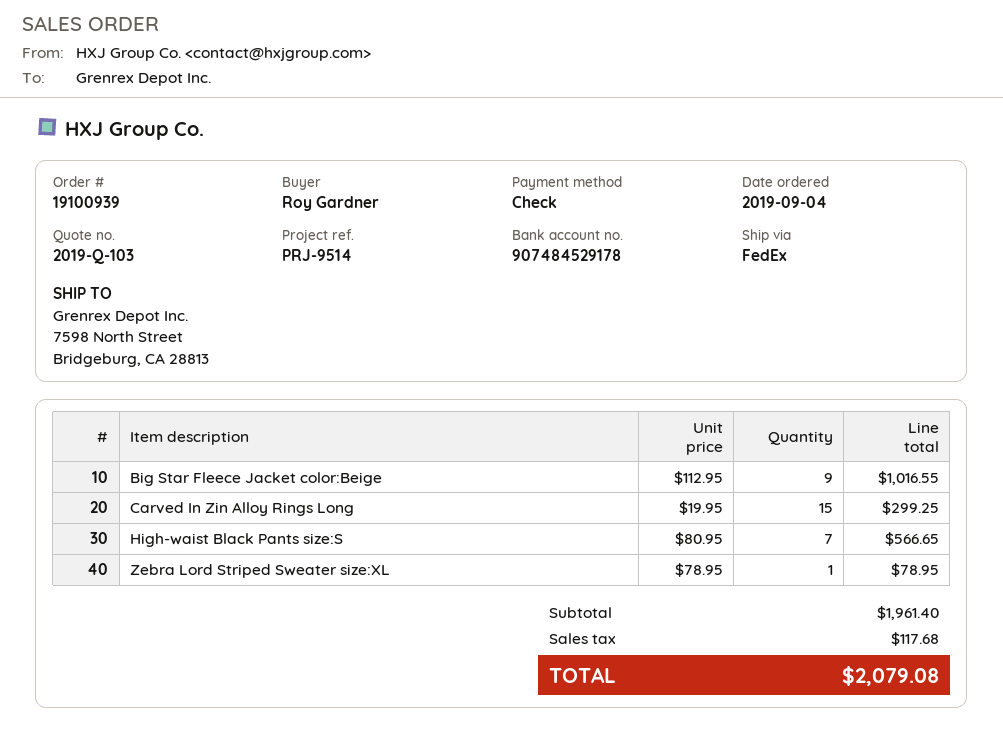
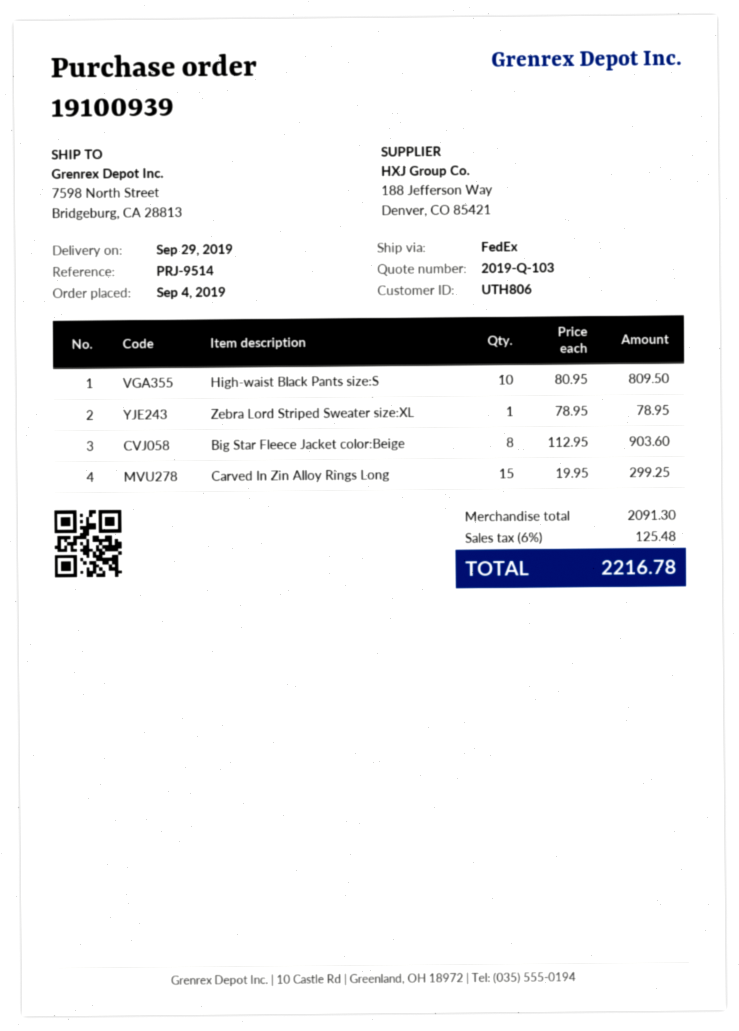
Big Star Fleece Jacket color:Beige: 9 x 112.95 = 1016.55 -> 8 x 112.95 = 903.60
High-waist Black Pants size:S: 7 x 80.95 = 566.65 -> 10 x 80.95 = 809.50
subtotal: 1961.40 -> 2091.30
tax: 117.68 -> 125.48
total: 2079.08 -> 2216.78

